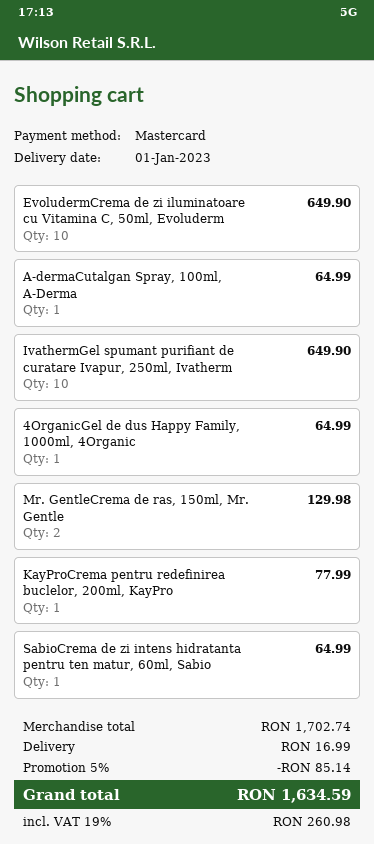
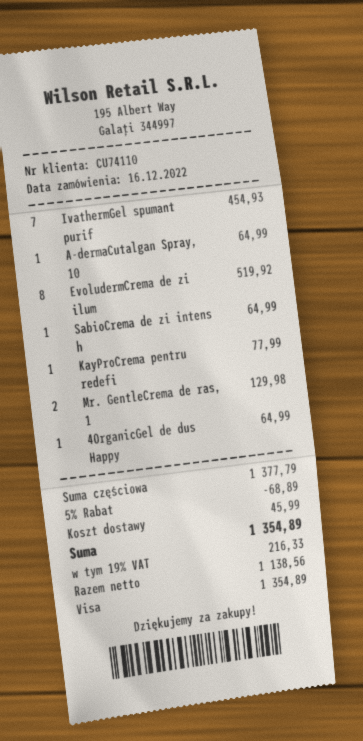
payment method: Mastercard -> Visa
EvoludermCrema de zi iluminatoare cu Vitamina C, 50ml, Evoluderm: 10 for 649.90 -> 8 for 519.92
IvathermGel spumant purifiant de curatare Ivapur, 250ml, Ivatherm: 10 for 649.90 -> 7 for 454.93
subtotal: 1702.74 -> 1377.79
discount: 5% = 85.14 -> 5% = 68.89
shipping: 16.99 -> 45.99
tax: 19% = 260.98 -> 19% = 216.33
total: 1634.59 -> 1354.89

